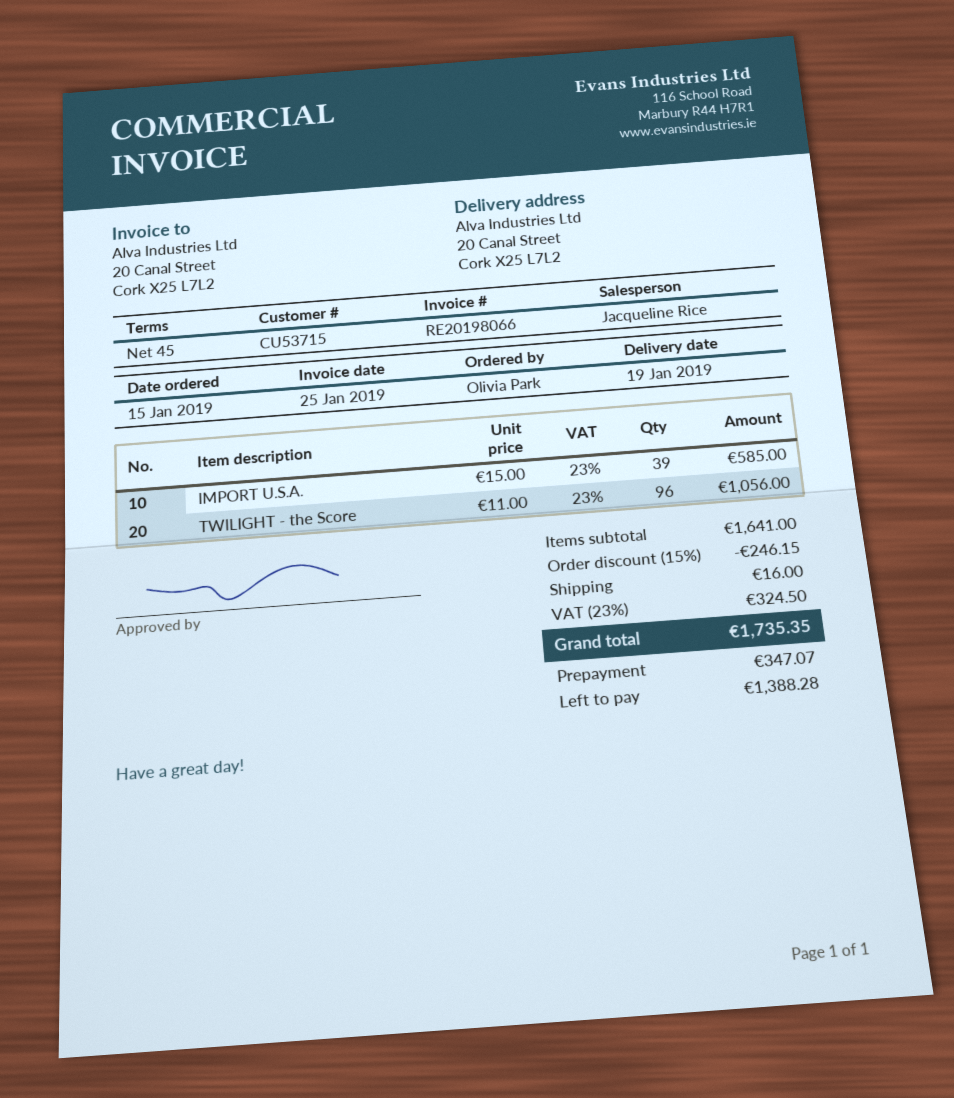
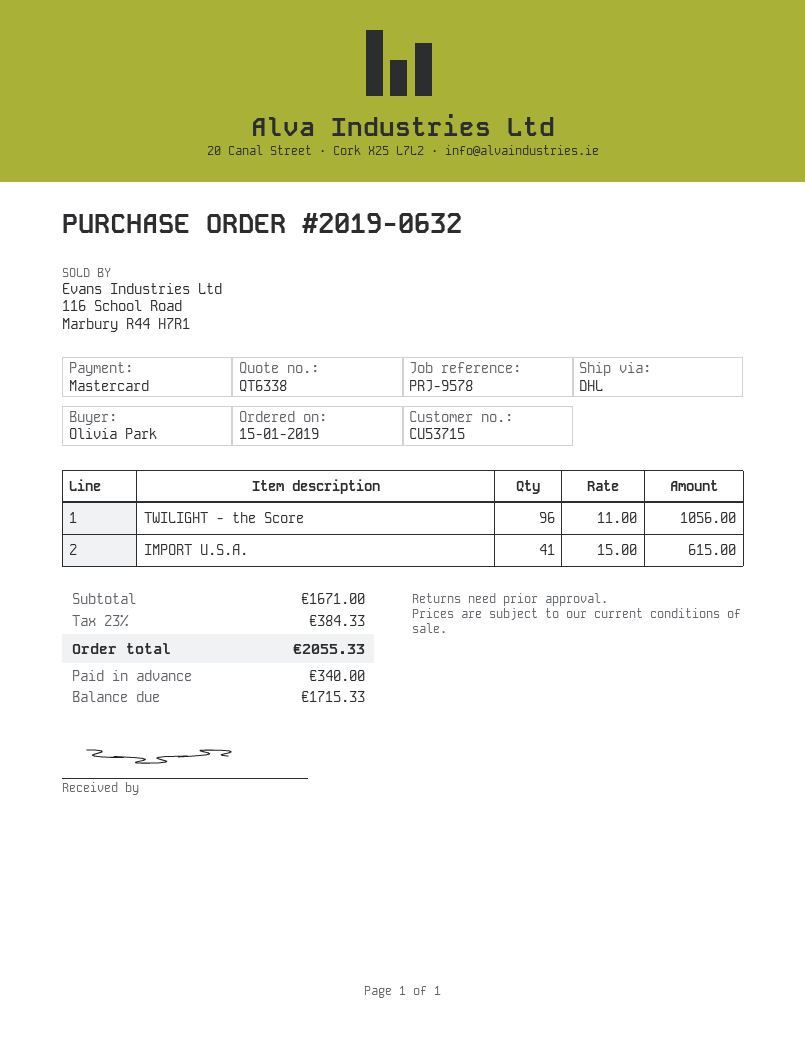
IMPORT U.S.A.: 39 x 15.00 = 585.00 -> 41 x 15.00 = 615.00
subtotal: 1641.00 -> 1671.00
discount: 15% = 246.15 -> none
shipping: 16.00 -> none
tax: 23% = 324.50 -> 23% = 384.33
total: 1735.35 -> 2055.33
deposit: 347.07 -> 340.00
balance: 1388.28 -> 1715.33

